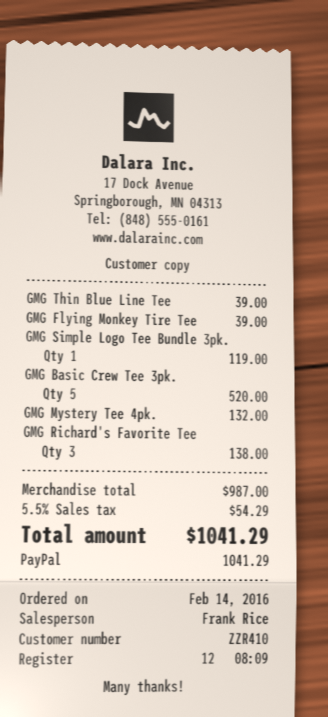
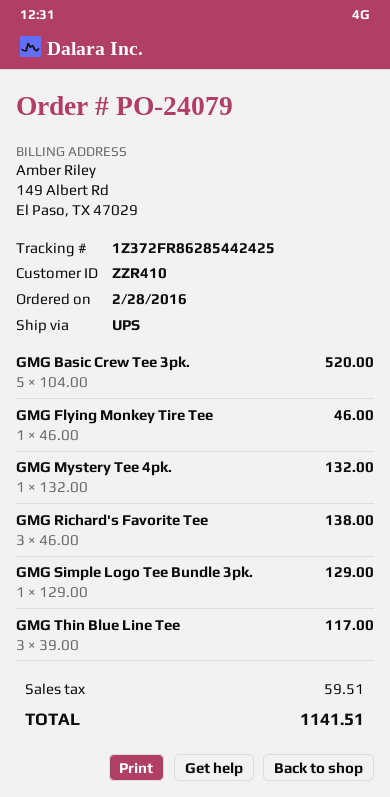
order date: 2016-02-14 -> 2016-02-28
GMG Thin Blue Line Tee: 1 for 39.00 -> 3 for 117.00
GMG Flying Monkey Tire Tee: 1 for 39.00 -> 1 for 46.00
GMG Simple Logo Tee Bundle 3pk.: 1 for 119.00 -> 1 for 129.00
tax: 54.29 -> 59.51
total: 1041.29 -> 1141.51

